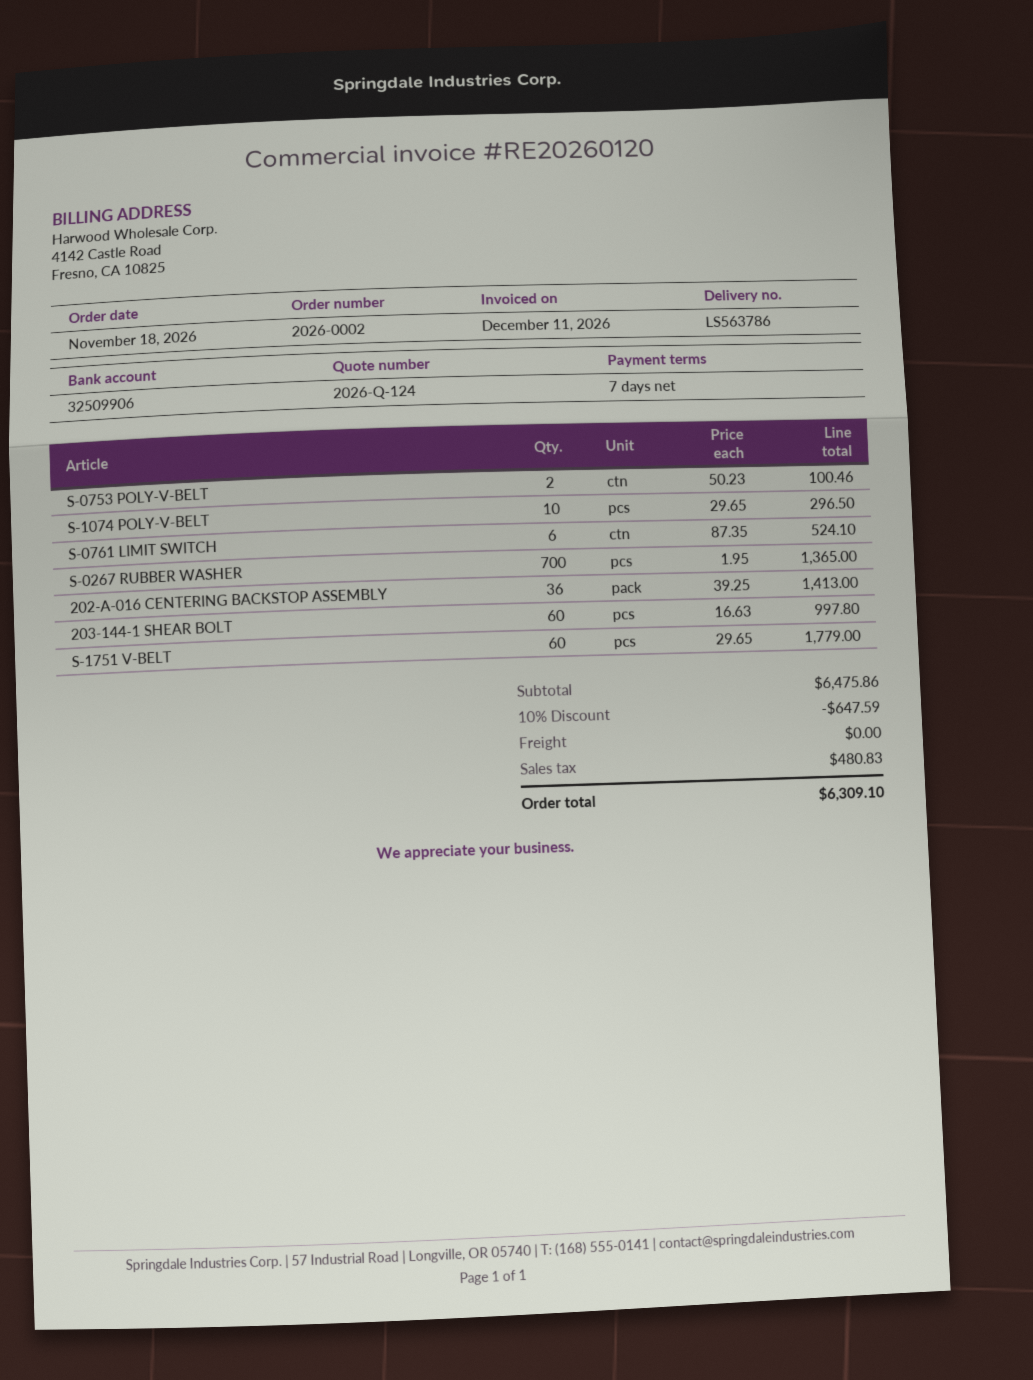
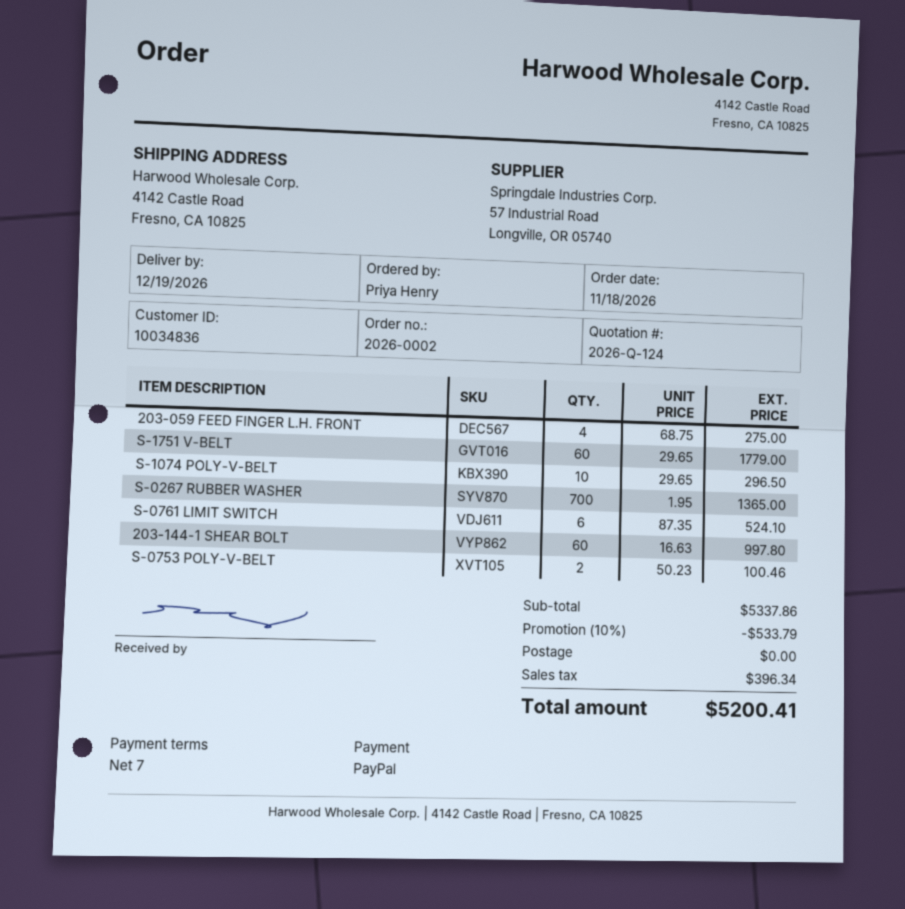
202-A-016 CENTERING BACKSTOP ASSEMBLY: 36 x 39.25 = 1413.00 -> none
203-059 FEED FINGER L.H. FRONT: none -> 4 x 68.75 = 275.00
subtotal: 6475.86 -> 5337.86
discount: 10% = 647.59 -> 10% = 533.79
tax: 480.83 -> 396.34
total: 6309.10 -> 5200.41

